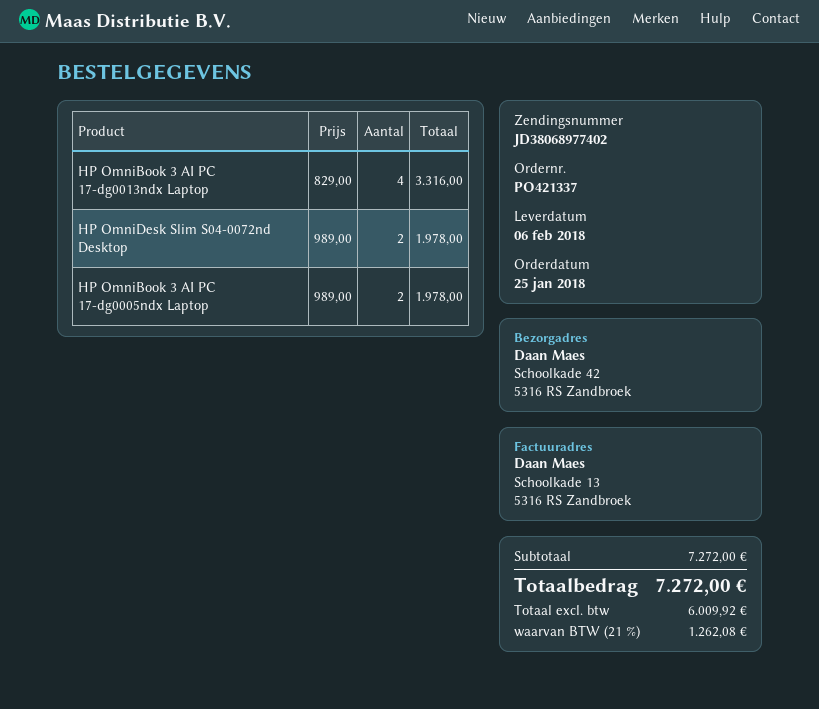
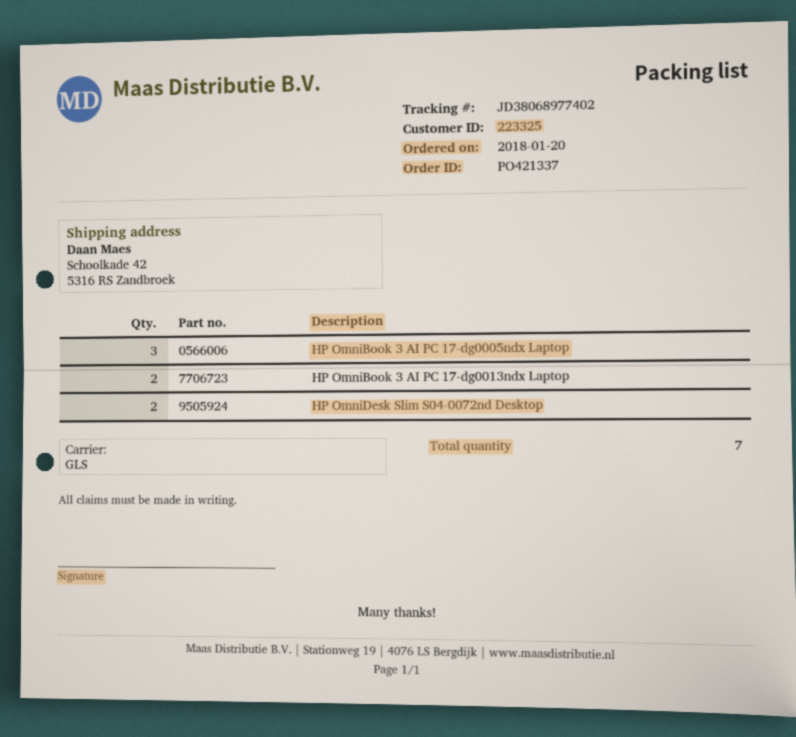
order date: 2018-01-25 -> 2018-01-20
HP OmniBook 3 AI PC 17-dg0013ndx Laptop: 4 -> 2
HP OmniBook 3 AI PC 17-dg0005ndx Laptop: 2 -> 3

